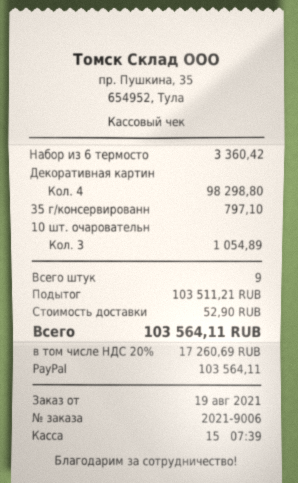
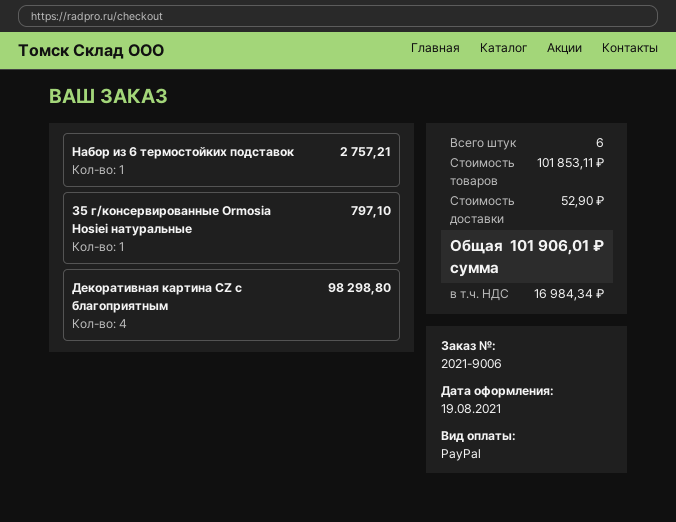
Набор из 6 термосто: 1 for 3360.42 -> 1 for 2757.21
10 шт. очаровательн: 3 for 1054.89 -> none
total quantity: 9 -> 6
subtotal: 103511.21 -> 101853.11
tax: 17260.69 -> 16984.34
total: 103564.11 -> 101906.01

